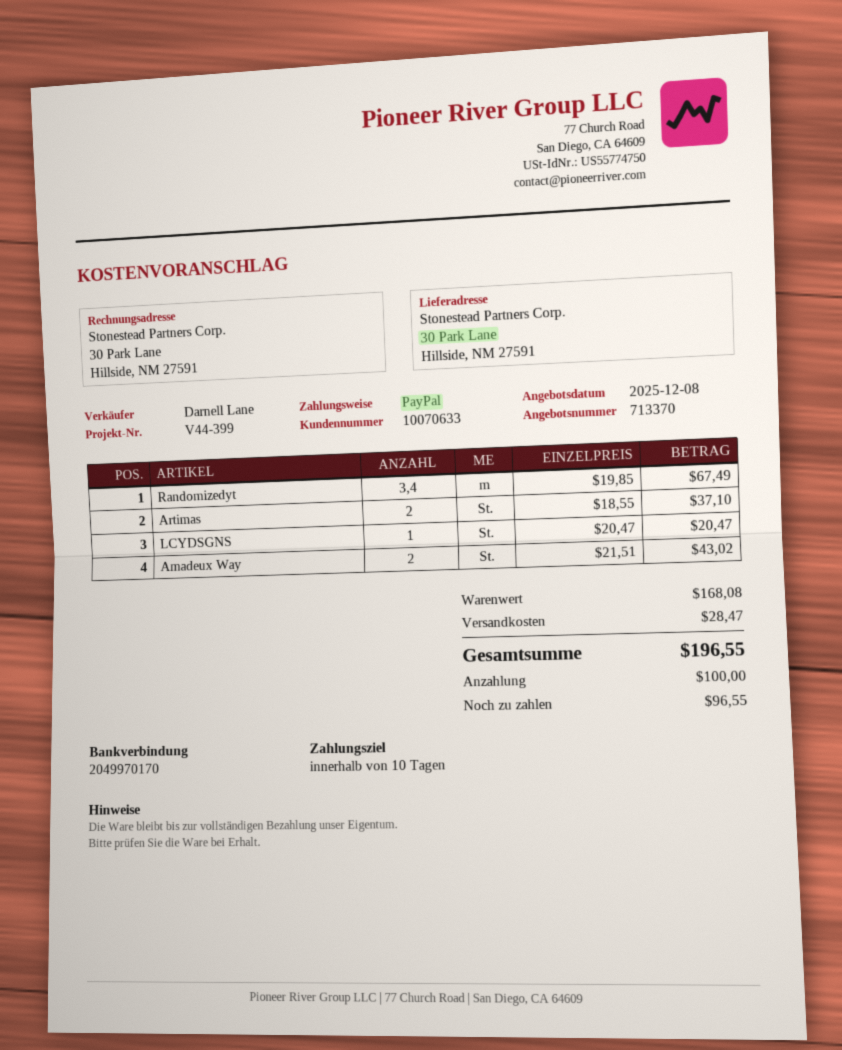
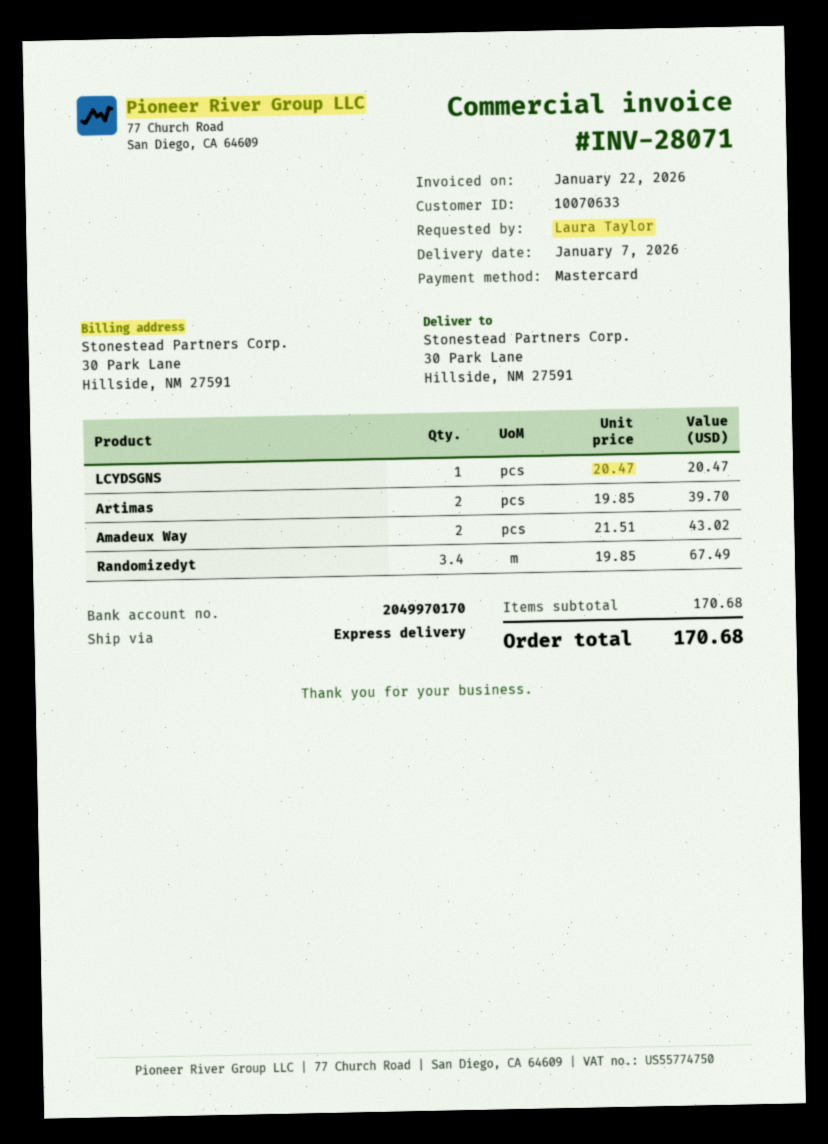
payment method: PayPal -> Mastercard
Artimas: 2 x 18.55 = 37.10 -> 2 x 19.85 = 39.70
subtotal: 168.08 -> 170.68
shipping: 28.47 -> none
total: 196.55 -> 170.68

